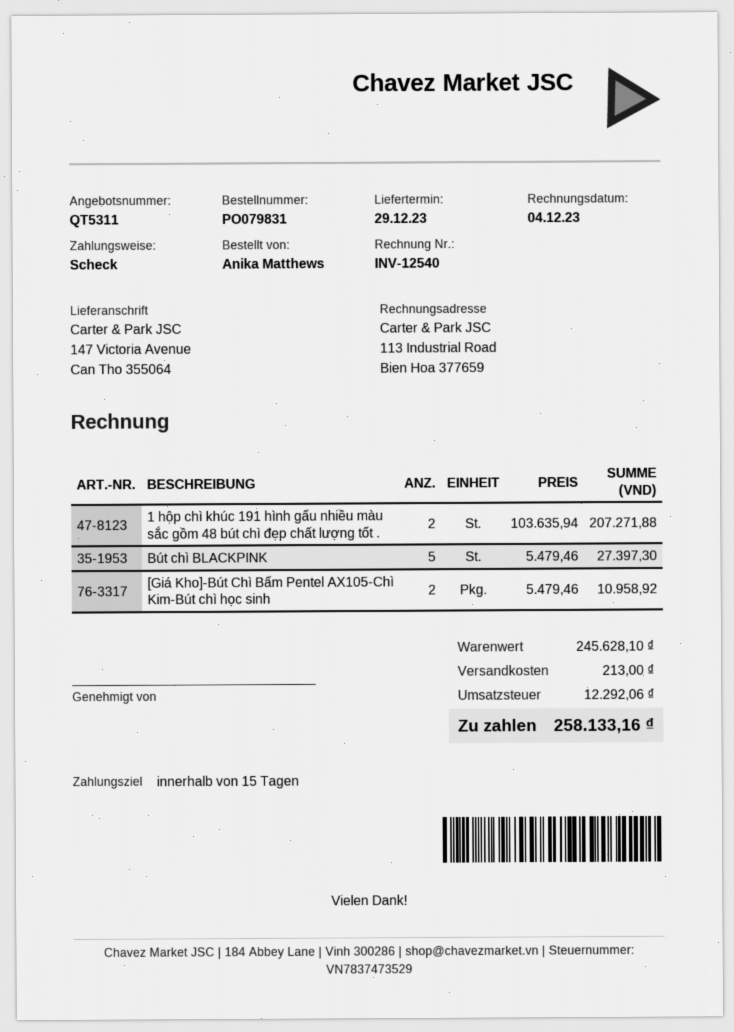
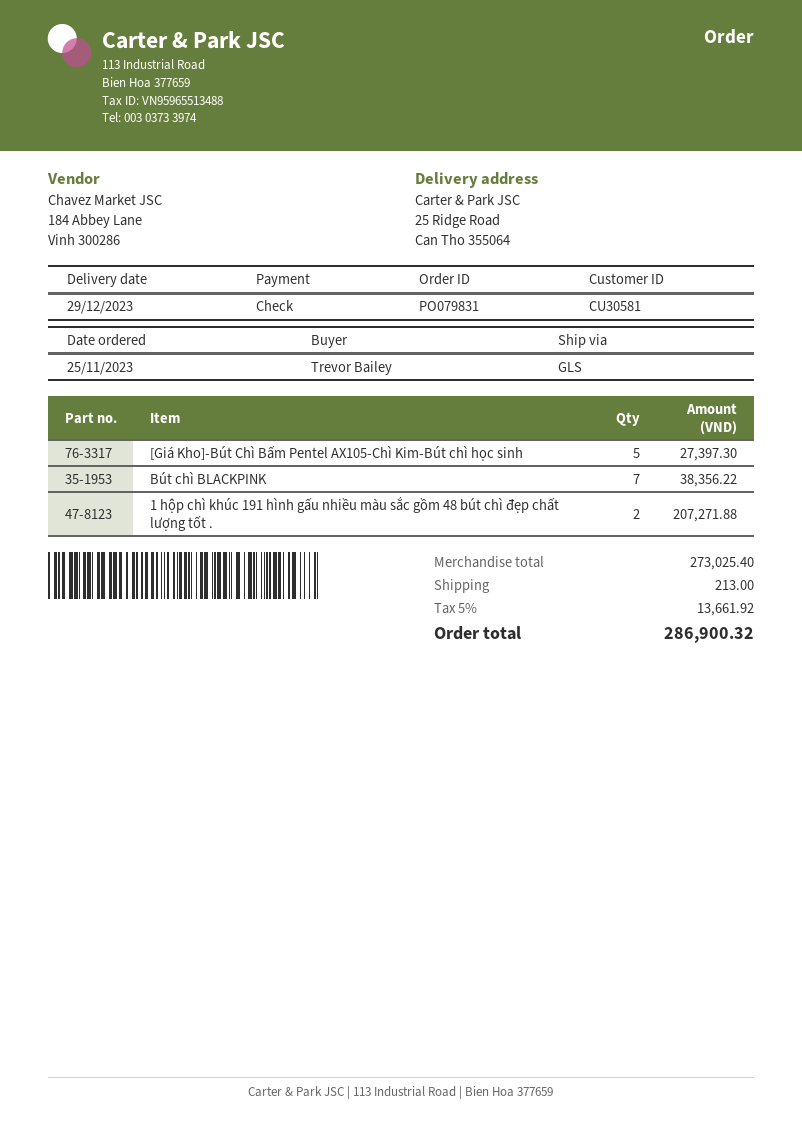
ordered by: Anika Matthews -> Trevor Bailey
ship to: 147 Victoria Avenue, Can Tho 355064 -> 25 Ridge Road, Can Tho 355064
Bút chì BLACKPINK: 5 for 27397.30 -> 7 for 38356.22
[Giá Kho]-Bút Chì Bấm Pentel AX105-Chì Kim-Bút chì học sinh: 2 for 10958.92 -> 5 for 27397.30
subtotal: 245628.10 -> 273025.40
tax: 12292.06 -> 13661.92
total: 258133.16 -> 286900.32

